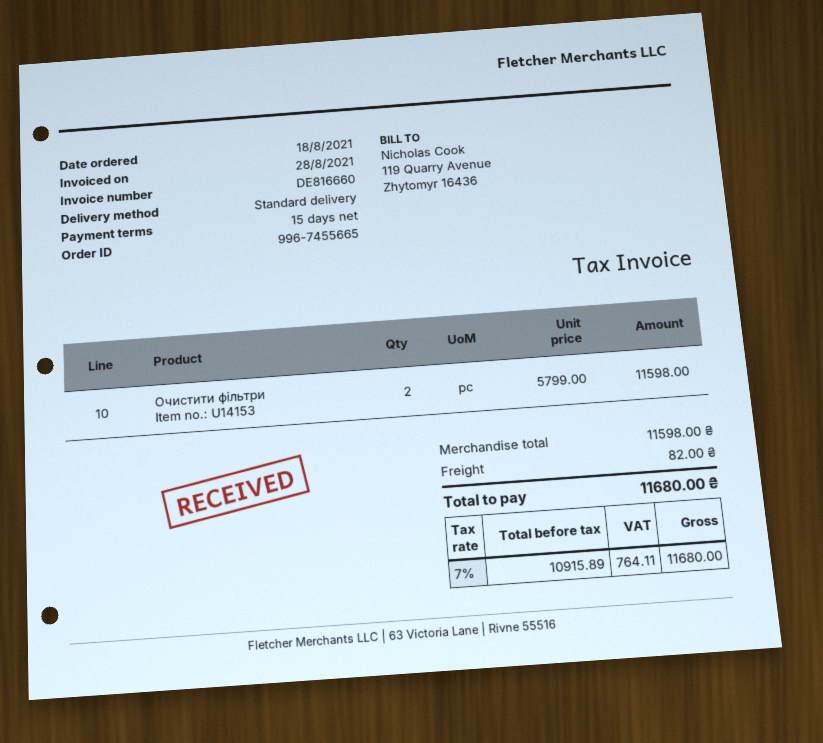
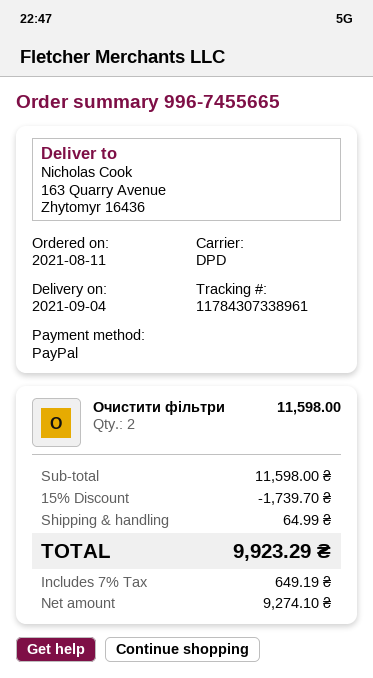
order date: 2021-08-18 -> 2021-08-11
shipping method: standard -> DPD
discount: none -> 15% = 1739.70
shipping: 82.00 -> 64.99
net: 10915.89 -> 9274.10
tax: 7% = 764.11 -> 7% = 649.19
total: 11680.00 -> 9923.29

